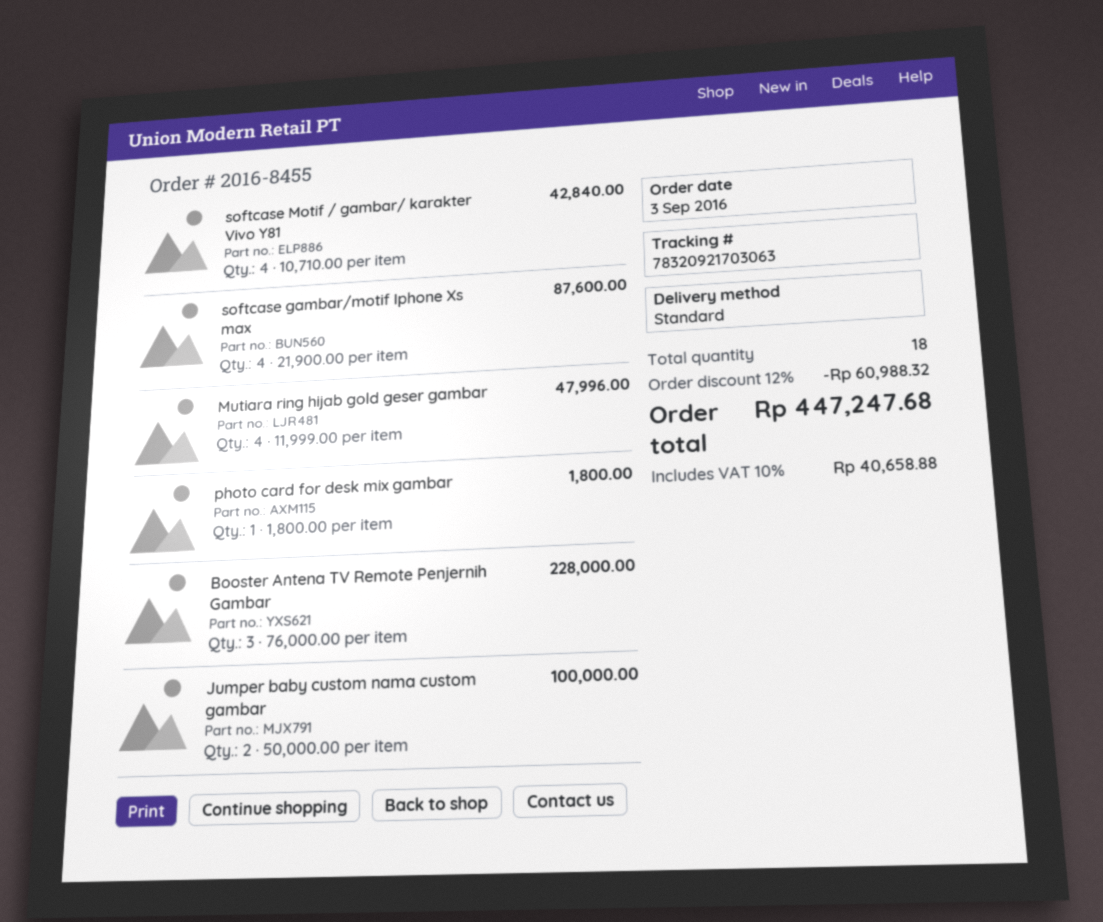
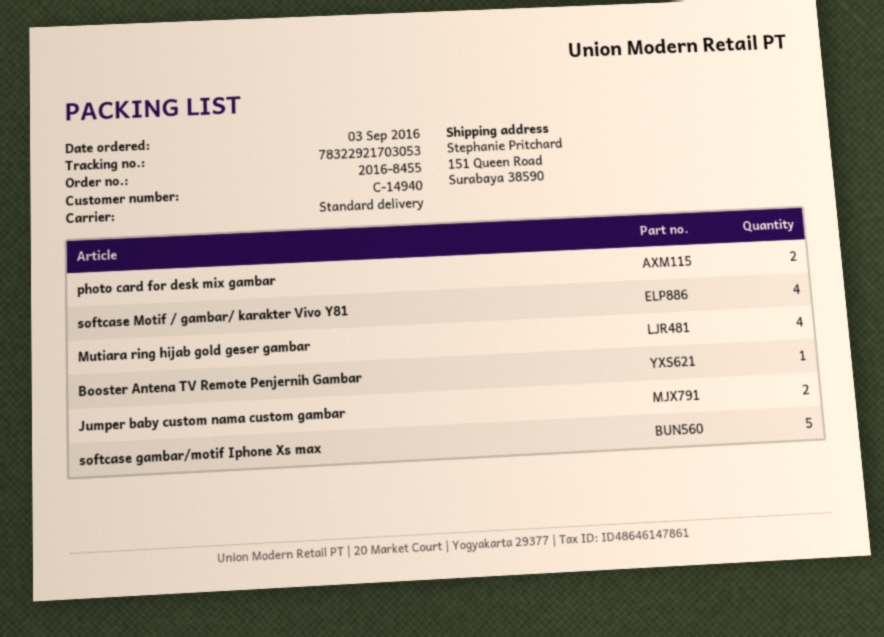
tracking number: 78320921703063 -> 78322921703053
softcase gambar/motif Iphone Xs max: 4 -> 5
photo card for desk mix gambar: 1 -> 2
Booster Antena TV Remote Penjernih Gambar: 3 -> 1

